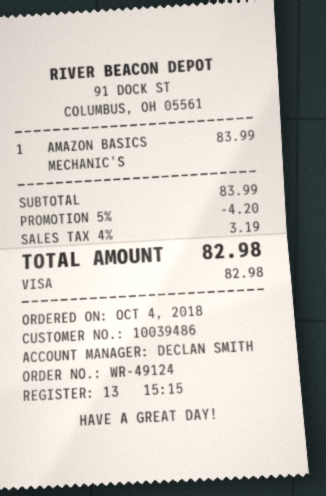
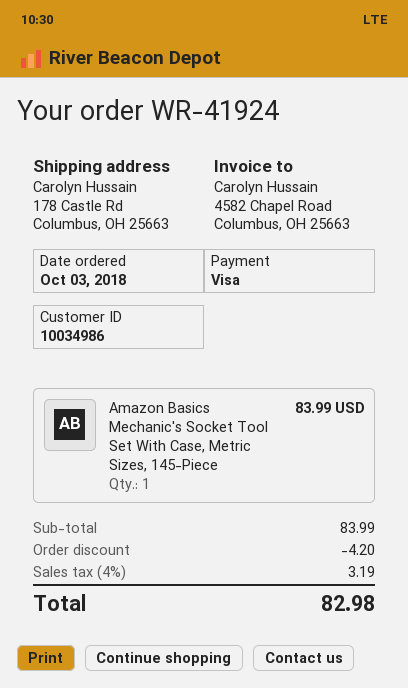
order number: WR-49124 -> WR-41924
order date: 2018-10-04 -> 2018-10-03
customer number: 10039486 -> 10034986

